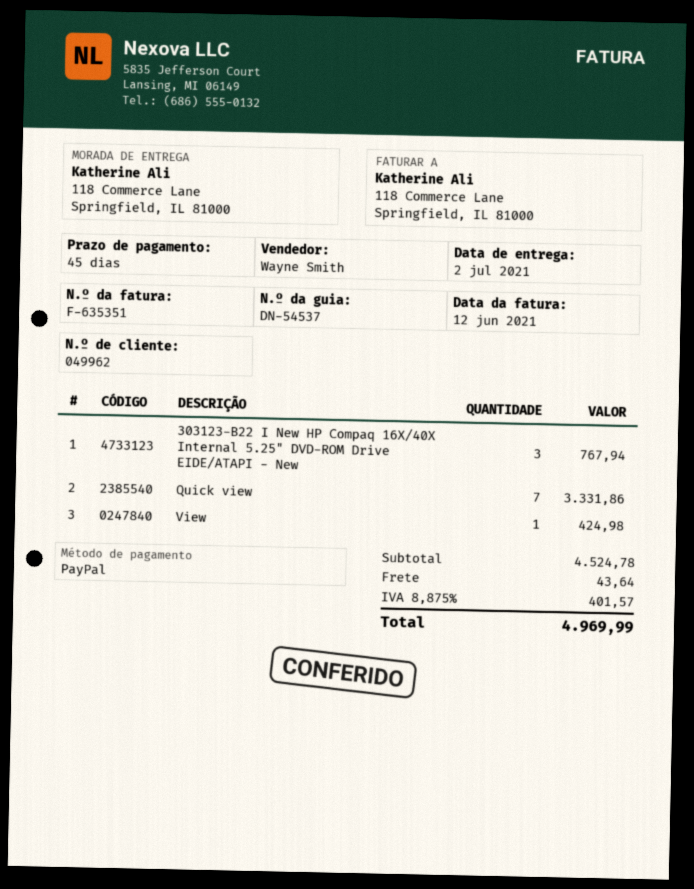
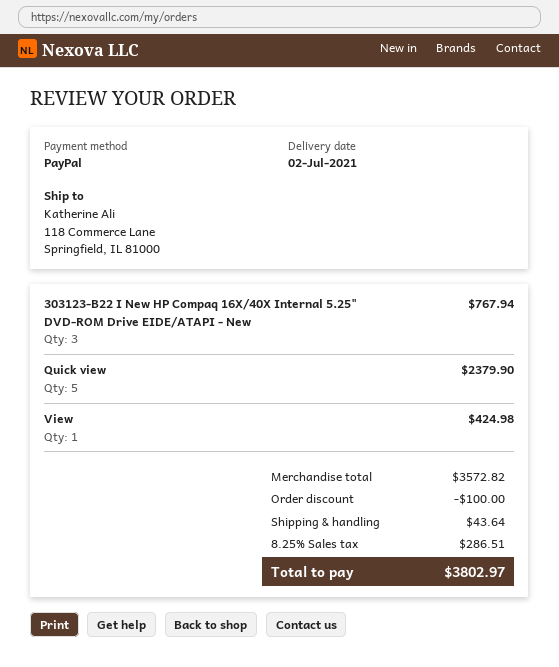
Quick view: 7 for 3331.86 -> 5 for 2379.90
subtotal: 4524.78 -> 3572.82
discount: none -> 100.00
tax: 8.875% = 401.57 -> 8.25% = 286.51
total: 4969.99 -> 3802.97

